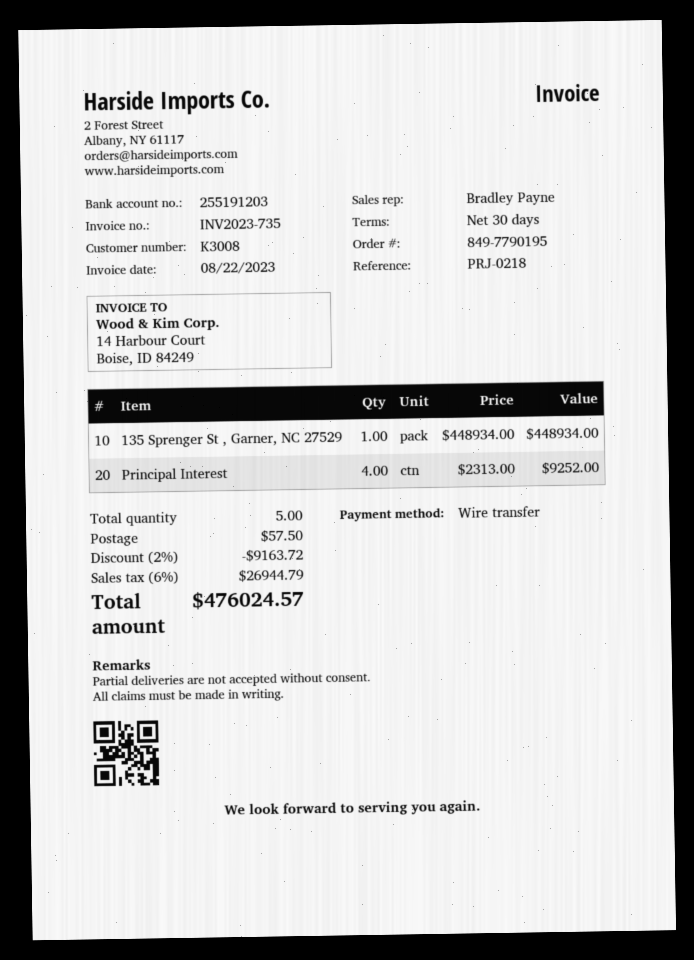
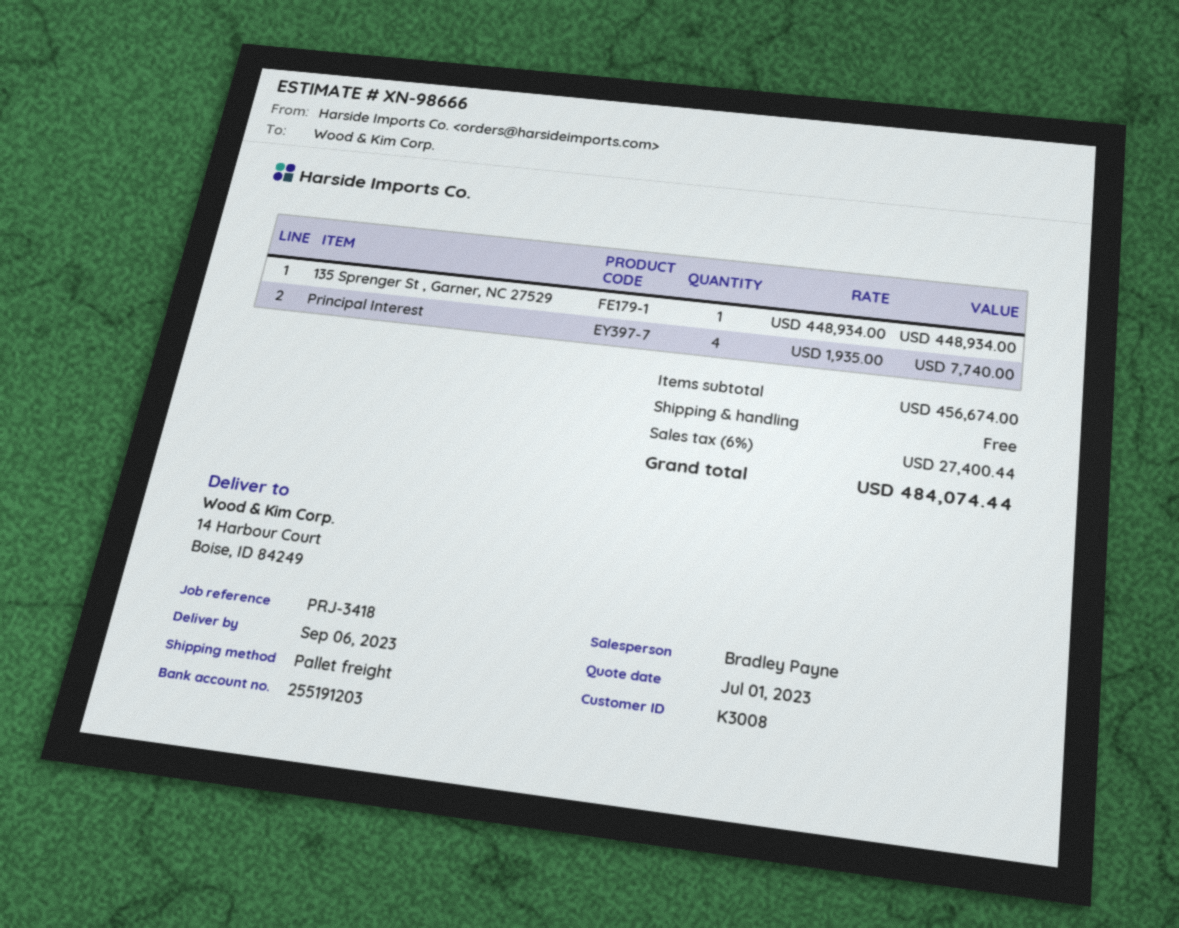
reference: PRJ-0218 -> PRJ-3418
Principal Interest: 4 x 2313.00 = 9252.00 -> 4 x 1935.00 = 7740.00
discount: 2% = 9163.72 -> none
shipping: 57.50 -> 0.00
tax: 6% = 26944.79 -> 6% = 27400.44
total: 476024.57 -> 484074.44

